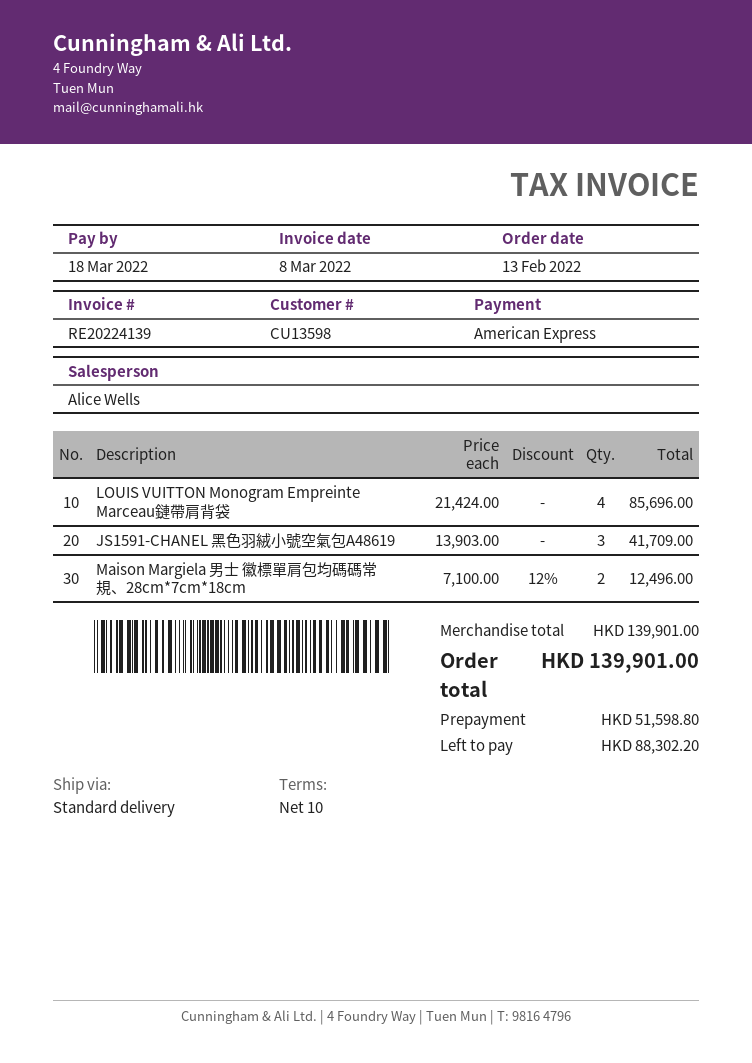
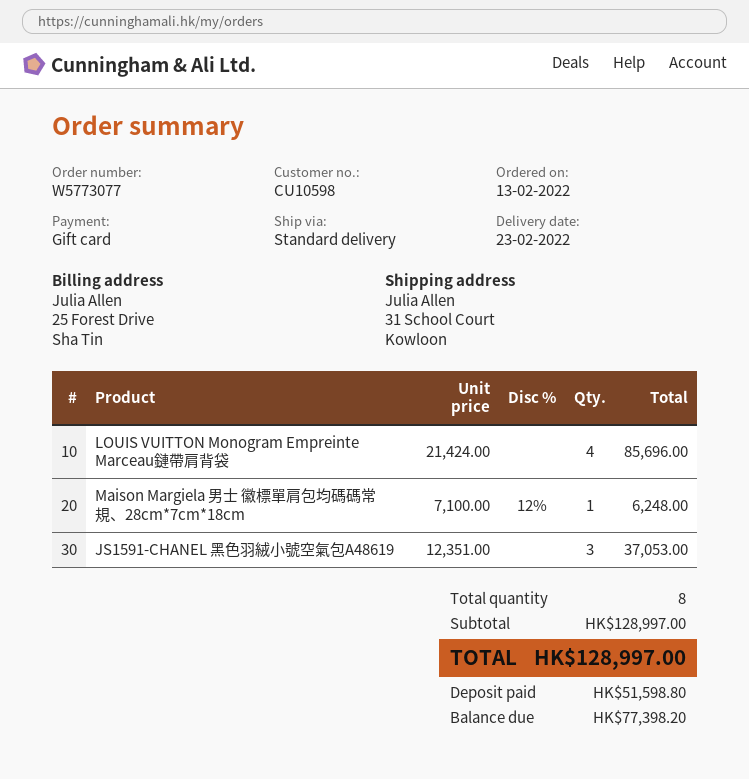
customer number: CU13598 -> CU10598
payment method: American Express -> gift card
JS1591-CHANEL 黑色羽絨小號空氣包A48619: 3 x 13903.00 = 41709.00 -> 3 x 12351.00 = 37053.00
Maison Margiela 男士 徽標單肩包均碼碼常規、28cm*7cm*18cm: 2 x 7100.00 - 12% = 12496.00 -> 1 x 7100.00 - 12% = 6248.00
subtotal: 139901.00 -> 128997.00
total: 139901.00 -> 128997.00
balance: 88302.20 -> 77398.20

